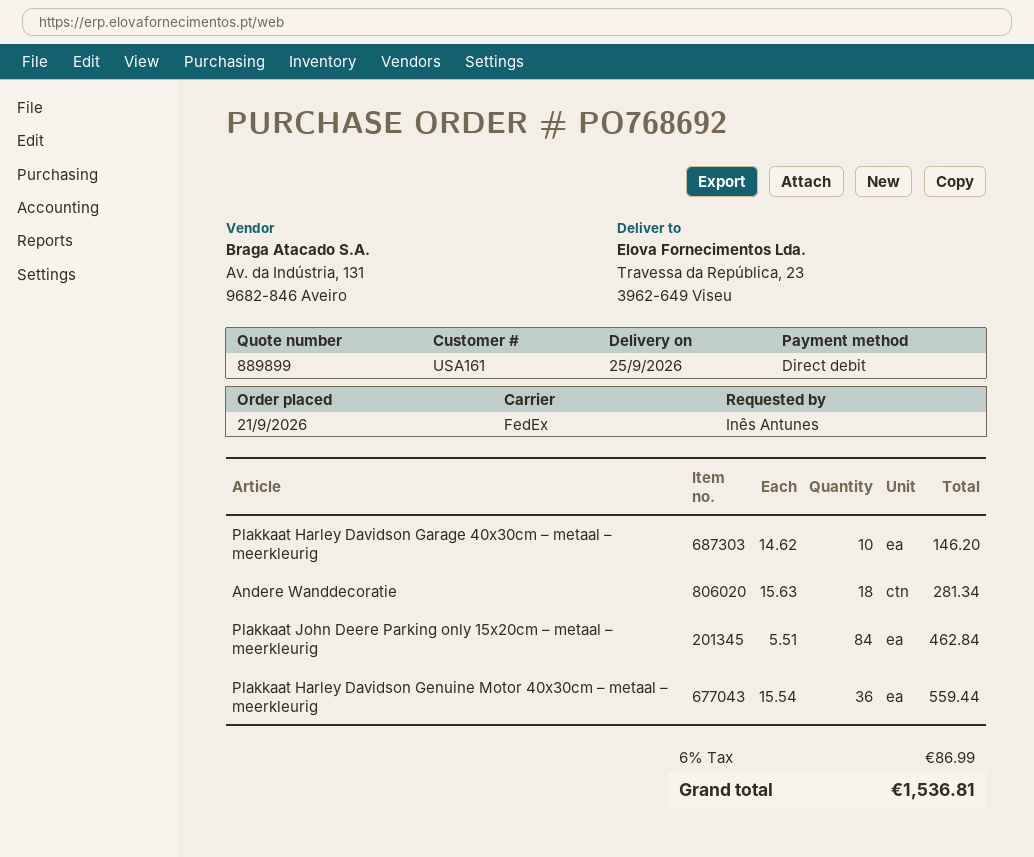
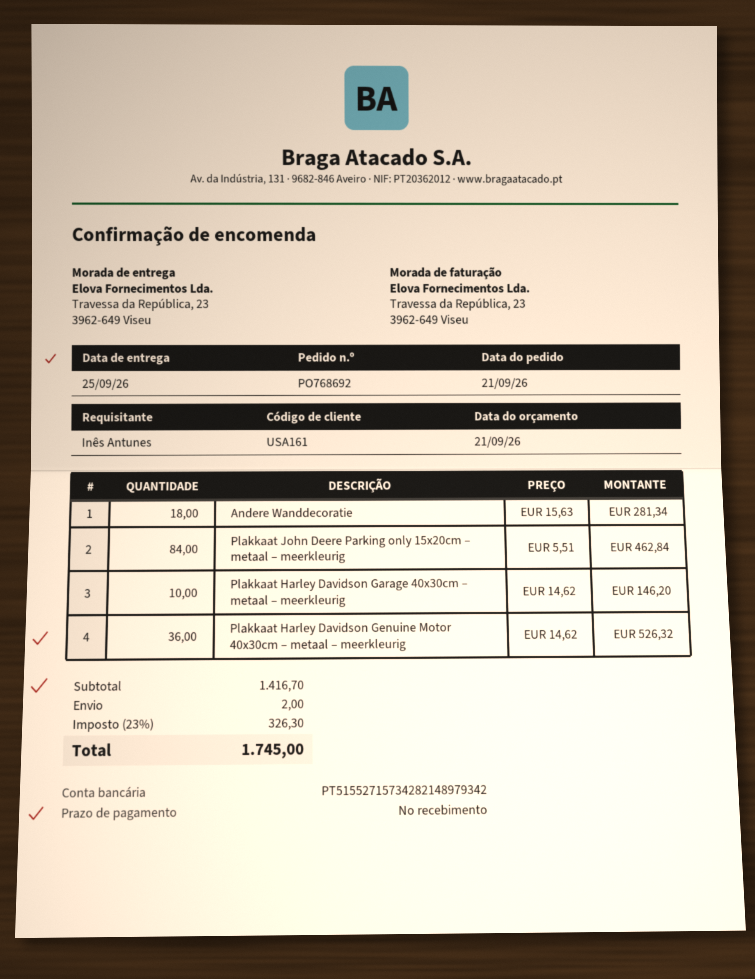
Plakkaat Harley Davidson Genuine Motor 40x30cm – metaal – meerkleurig: 36 x 15.54 = 559.44 -> 36 x 14.62 = 526.32
shipping: none -> 2.00
tax: 6% = 86.99 -> 23% = 326.30
total: 1536.81 -> 1745.00

